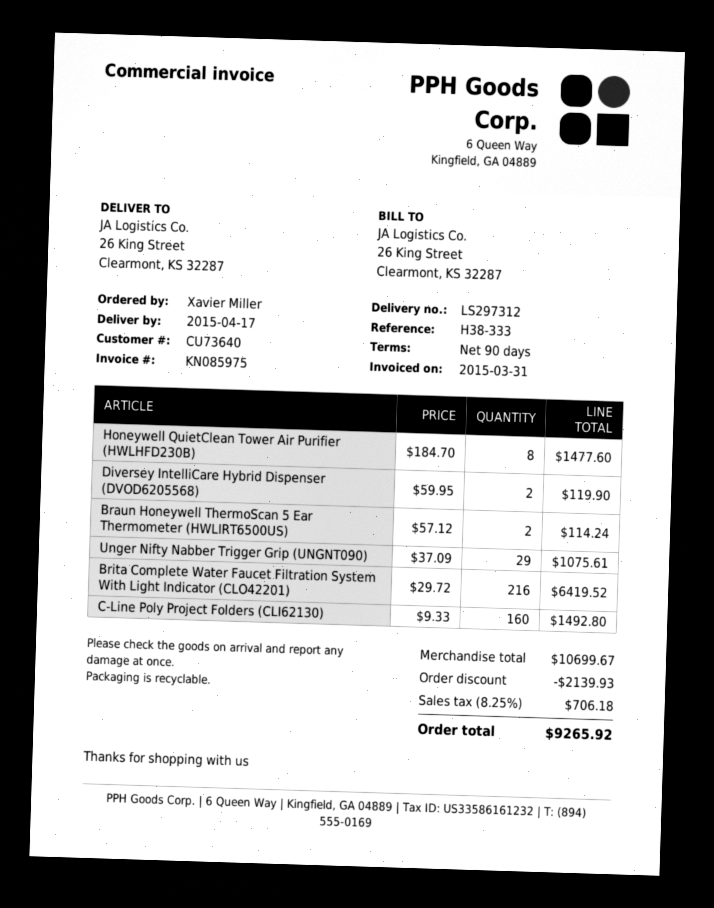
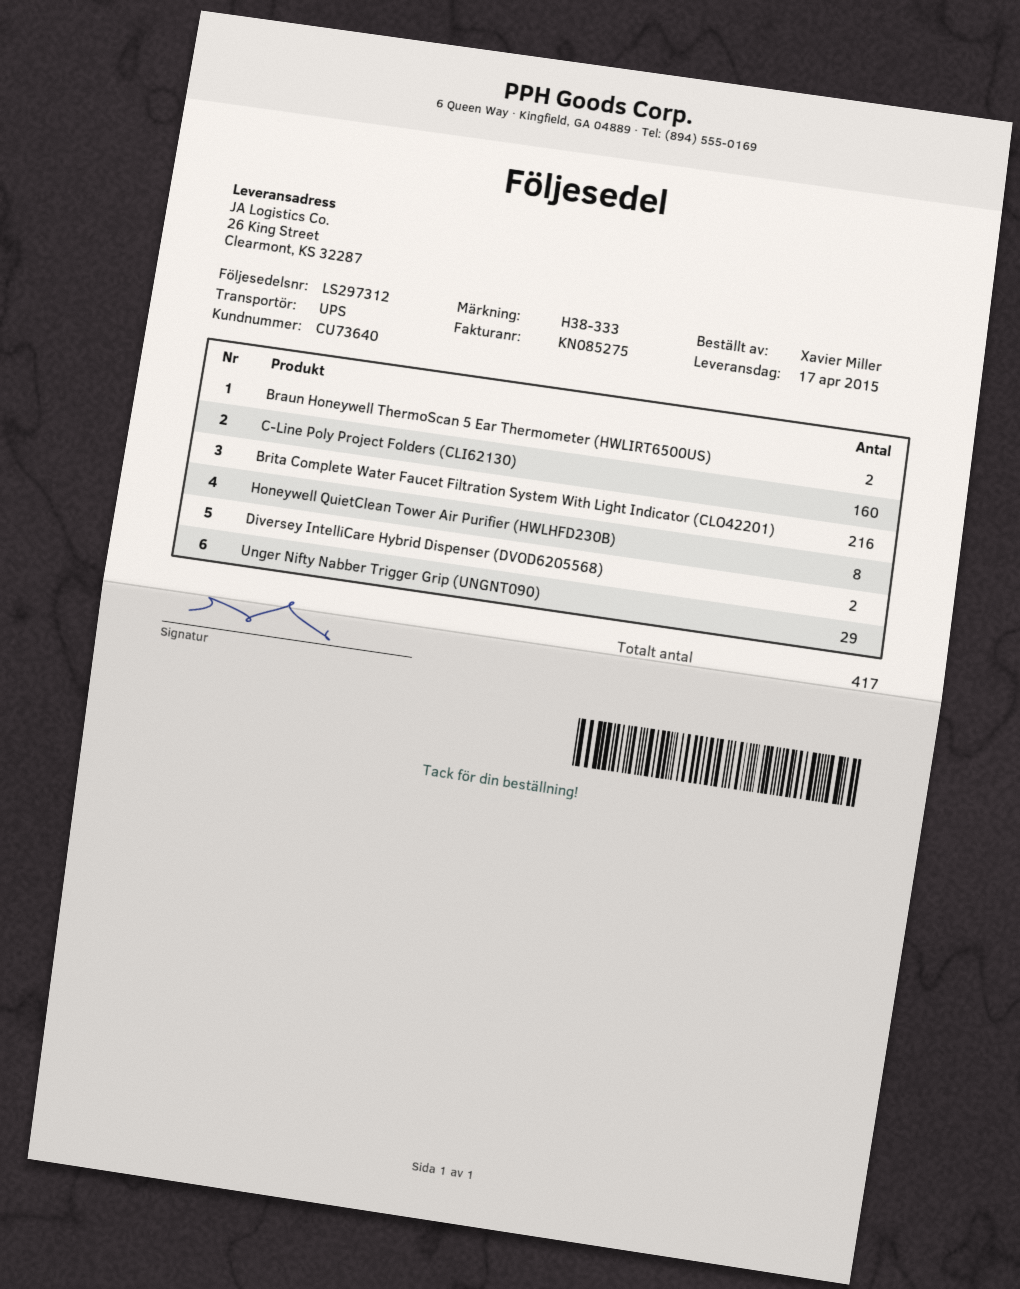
invoice number: KN085975 -> KN085275

